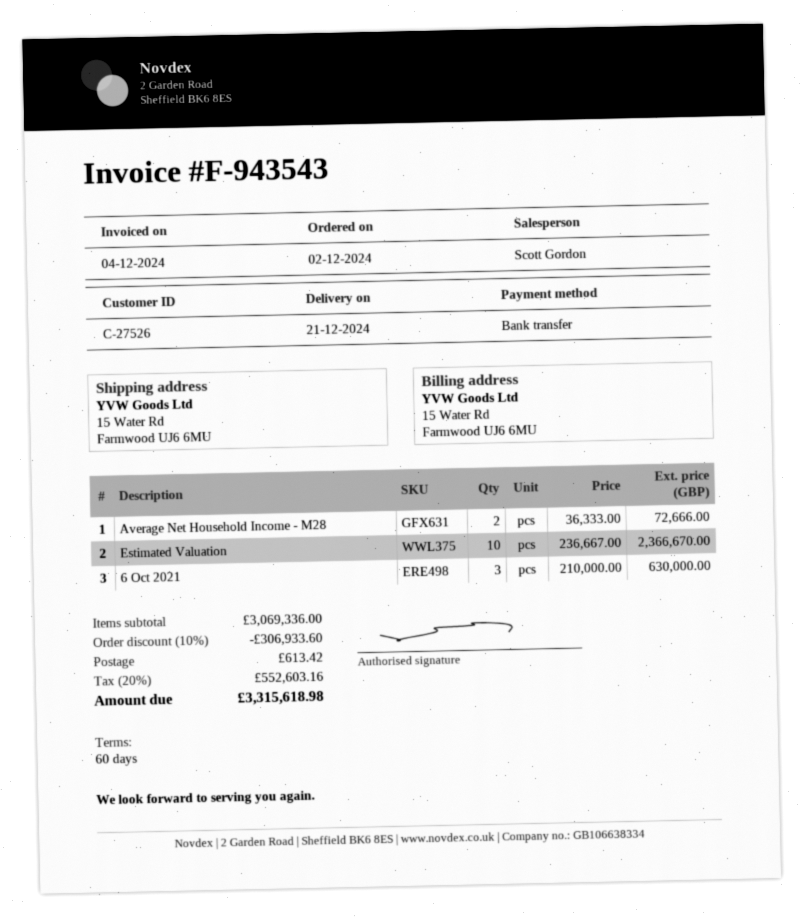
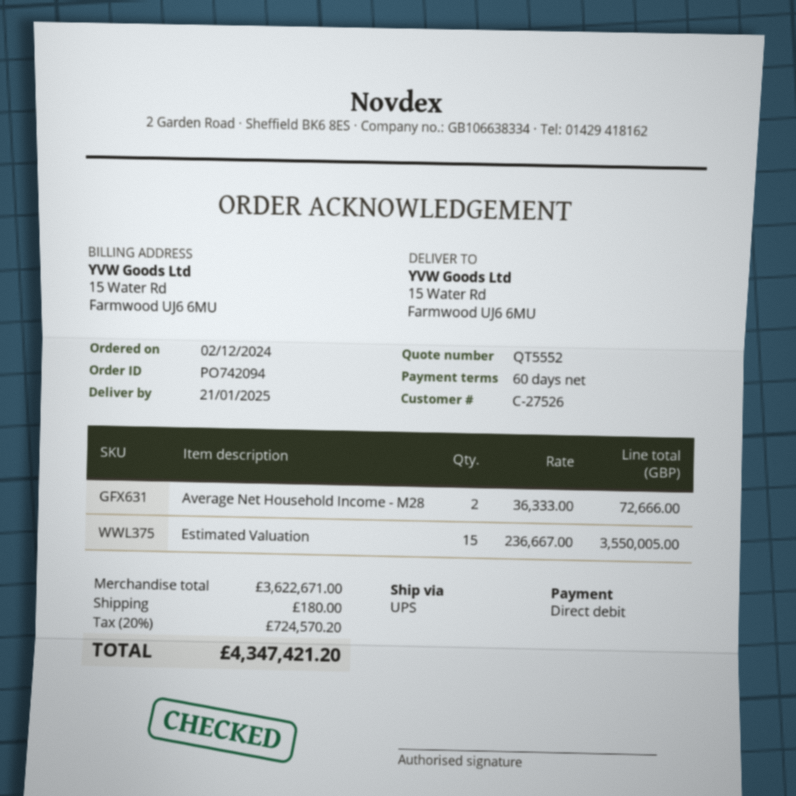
delivery date: 2024-12-21 -> 2025-01-21
payment method: bank transfer -> direct debit
Estimated Valuation: 10 x 236667.00 = 2366670.00 -> 15 x 236667.00 = 3550005.00
6 Oct 2021: 3 x 210000.00 = 630000.00 -> none
subtotal: 3069336.00 -> 3622671.00
discount: 10% = 306933.60 -> none
shipping: 613.42 -> 180.00
tax: 20% = 552603.16 -> 20% = 724570.20
total: 3315618.98 -> 4347421.20

